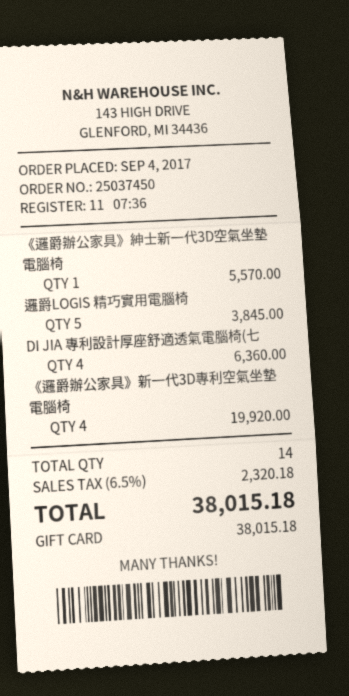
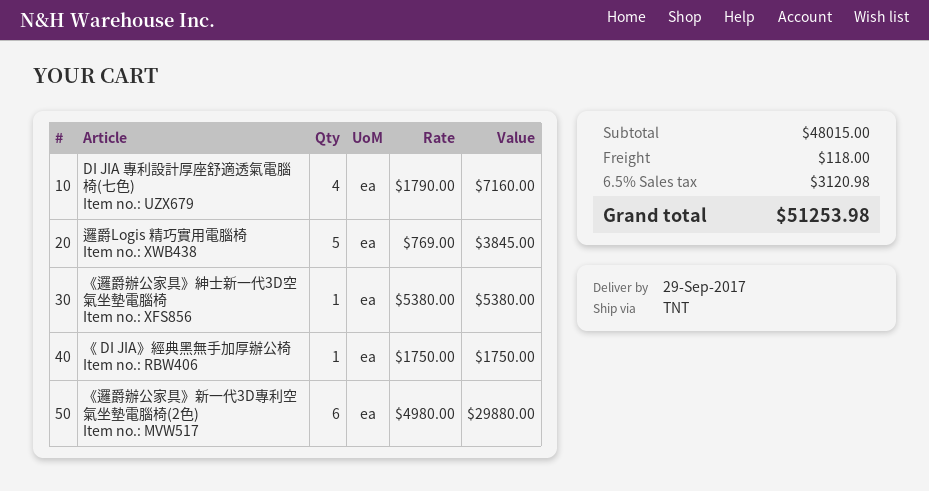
《邏爵辦公家具》紳士新一代3D空氣坐墊電腦椅: 1 for 5570.00 -> 1 for 5380.00
DI JIA 專利設計厚座舒適透氣電腦椅(七: 4 for 6360.00 -> 4 for 7160.00
《邏爵辦公家具》新一代3D專利空氣坐墊電腦椅: 4 for 19920.00 -> 6 for 29880.00
《 DI JIA》經典黑無手加厚辦公椅: none -> 1 for 1750.00
shipping: none -> 118.00
tax: 6.5% = 2320.18 -> 6.5% = 3120.98
total: 38015.18 -> 51253.98

